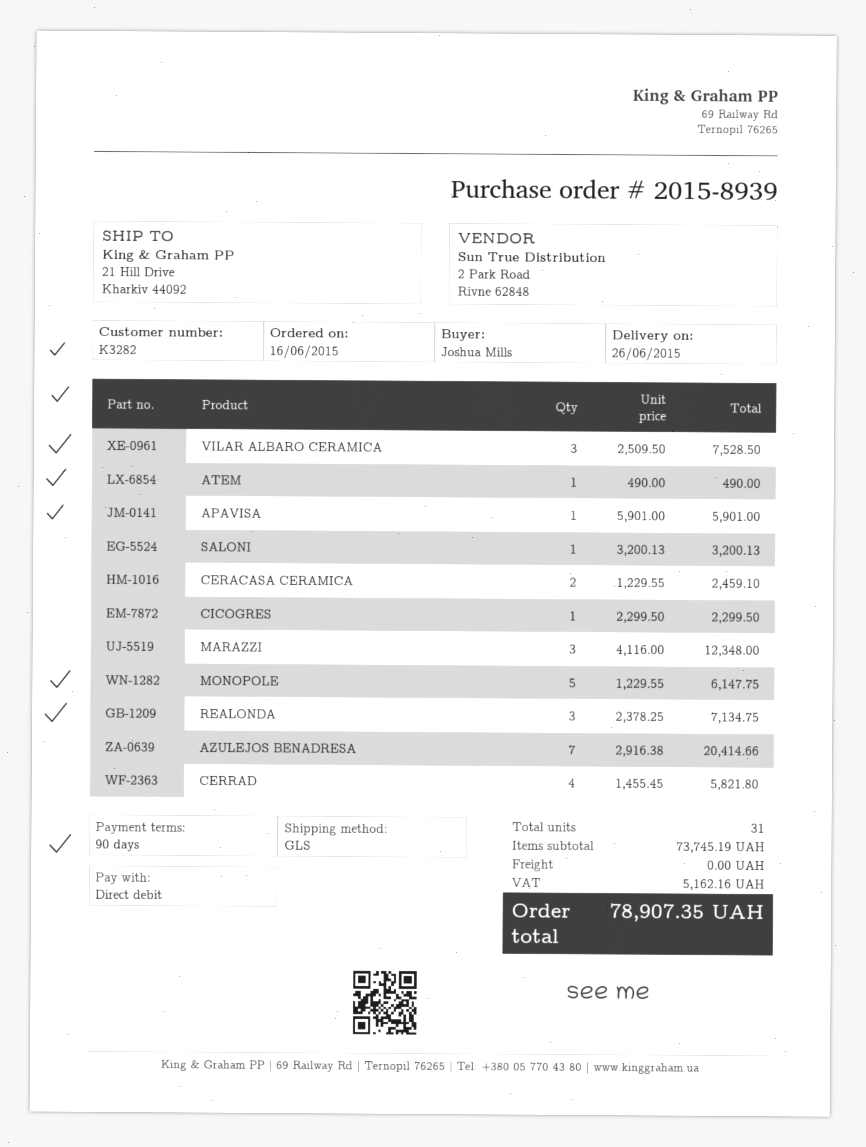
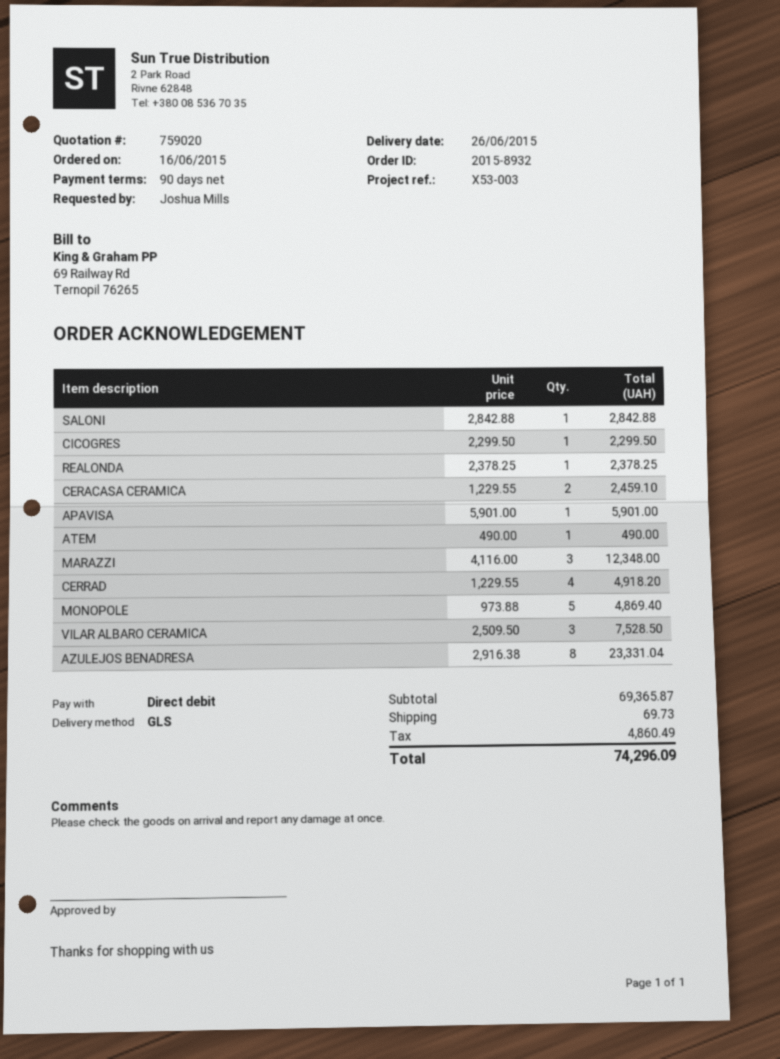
order number: 2015-8939 -> 2015-8932
SALONI: 1 x 3200.13 = 3200.13 -> 1 x 2842.88 = 2842.88
MONOPOLE: 5 x 1229.55 = 6147.75 -> 5 x 973.88 = 4869.40
REALONDA: 3 x 2378.25 = 7134.75 -> 1 x 2378.25 = 2378.25
AZULEJOS BENADRESA: 7 x 2916.38 = 20414.66 -> 8 x 2916.38 = 23331.04
CERRAD: 4 x 1455.45 = 5821.80 -> 4 x 1229.55 = 4918.20
subtotal: 73745.19 -> 69365.87
shipping: 0.00 -> 69.73
tax: 5162.16 -> 4860.49
total: 78907.35 -> 74296.09

